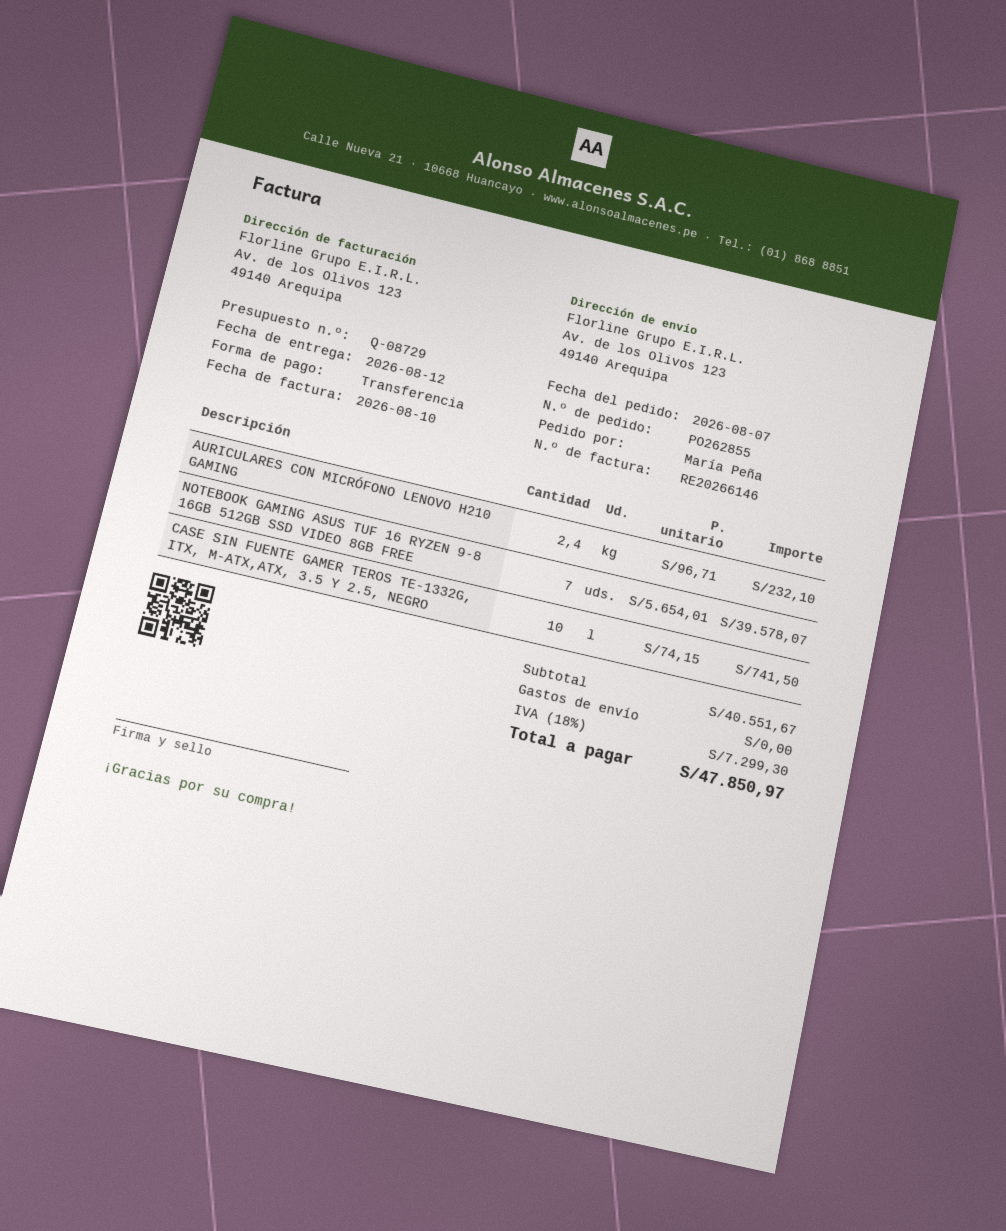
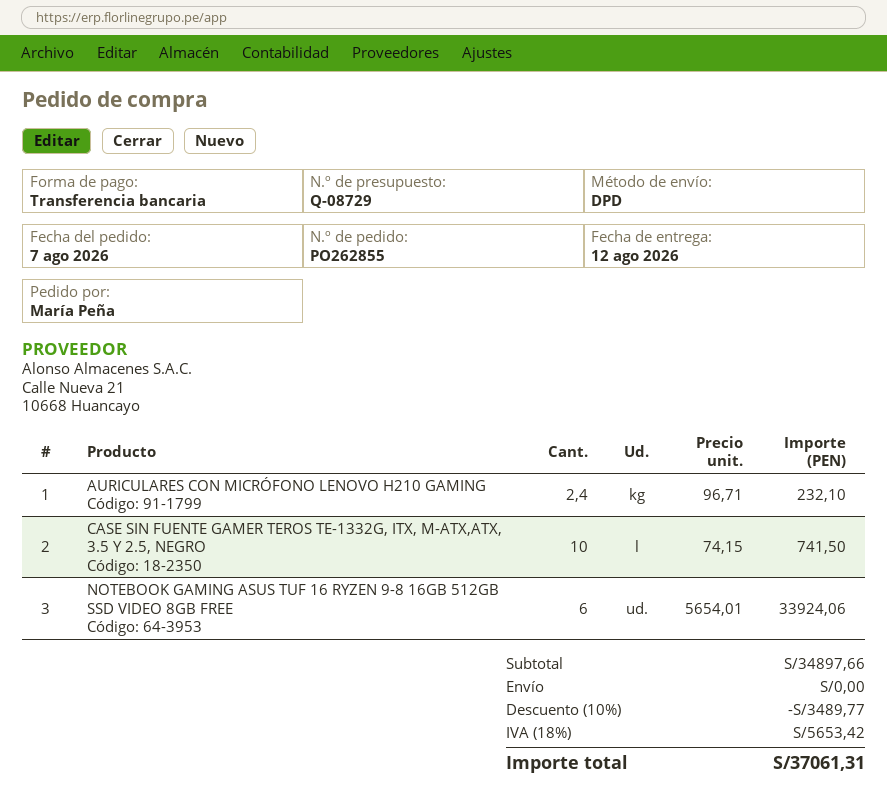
NOTEBOOK GAMING ASUS TUF 16 RYZEN 9-8 16GB 512GB SSD VIDEO 8GB FREE: 7 x 5654.01 = 39578.07 -> 6 x 5654.01 = 33924.06
subtotal: 40551.67 -> 34897.66
discount: none -> 10% = 3489.77
tax: 18% = 7299.30 -> 18% = 5653.42
total: 47850.97 -> 37061.31

